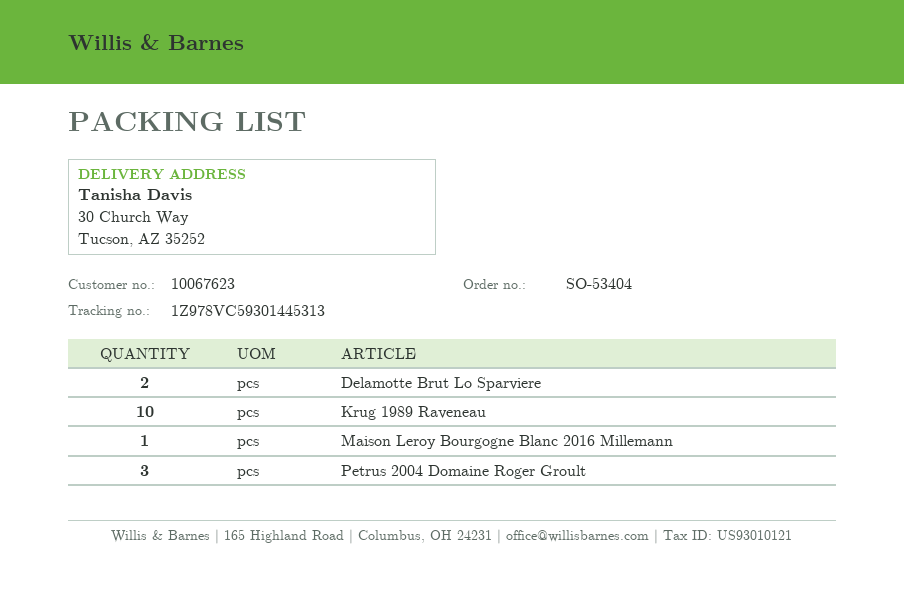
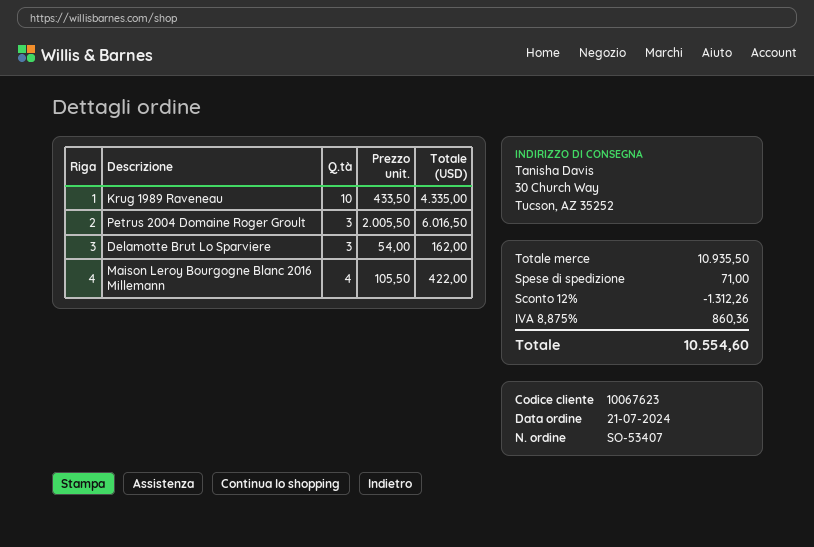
order number: SO-53404 -> SO-53407
Delamotte Brut Lo Sparviere: 2 -> 3
Maison Leroy Bourgogne Blanc 2016 Millemann: 1 -> 4

